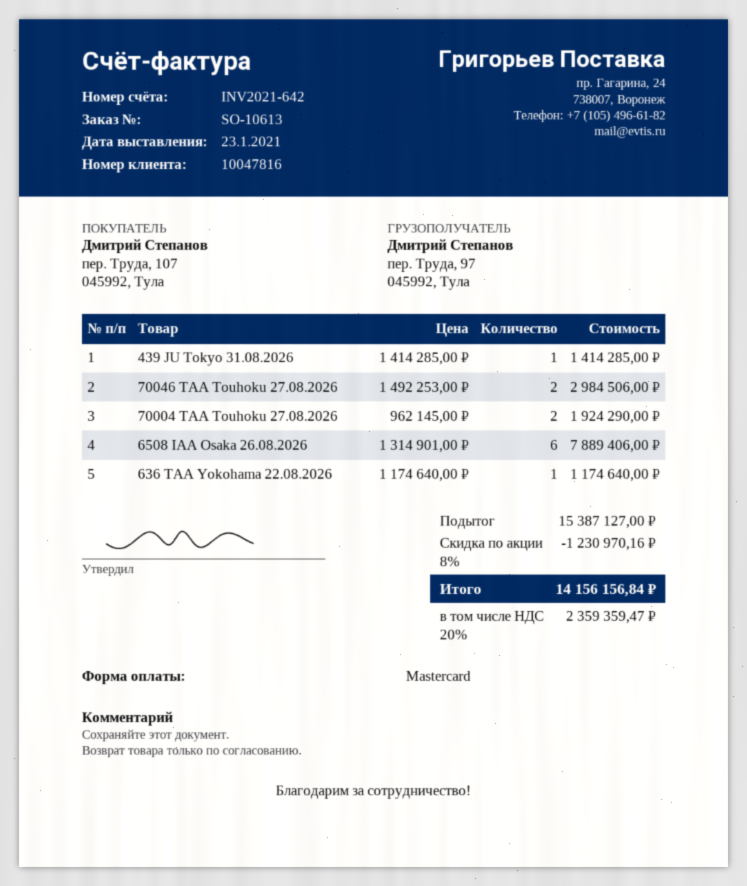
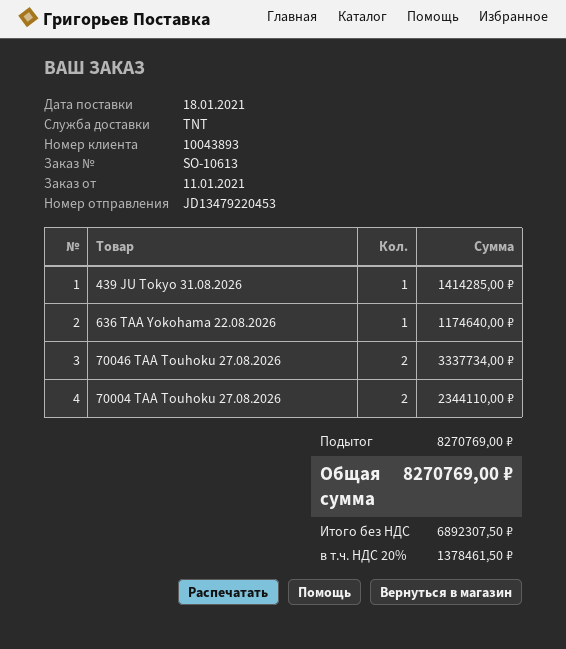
customer number: 10047816 -> 10043893
70046 TAA Touhoku 27.08.2026: 2 for 2984506.00 -> 2 for 3337734.00
70004 TAA Touhoku 27.08.2026: 2 for 1924290.00 -> 2 for 2344110.00
6508 IAA Osaka 26.08.2026: 6 for 7889406.00 -> none
subtotal: 15387127.00 -> 8270769.00
discount: 8% = 1230970.16 -> none
tax: 20% = 2359359.47 -> 20% = 1378461.50
total: 14156156.84 -> 8270769.00

